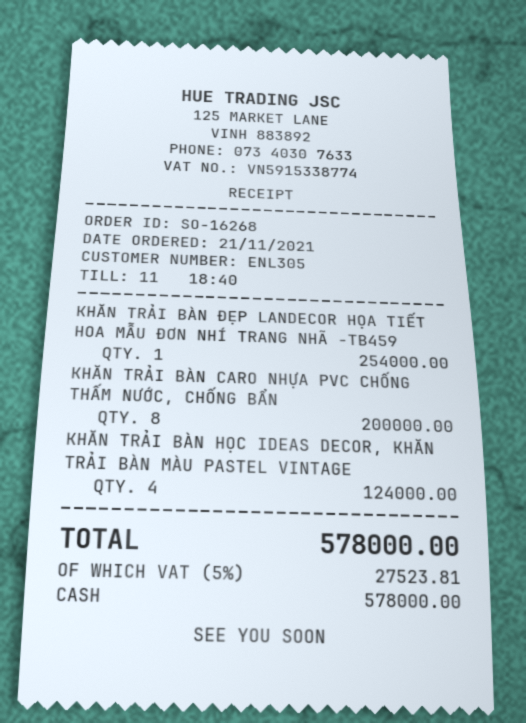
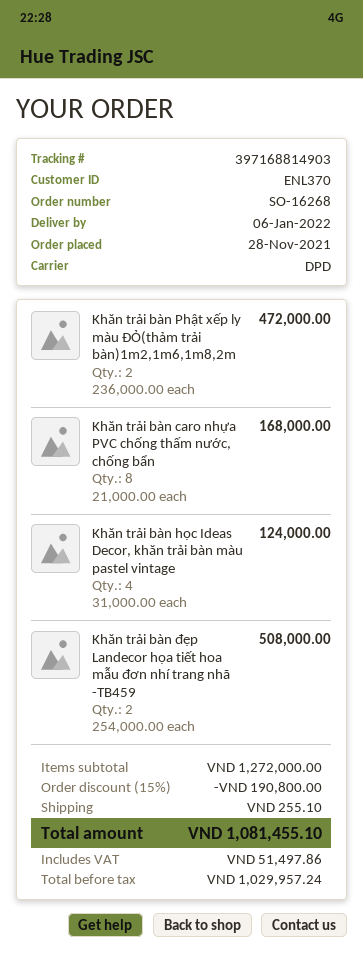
order date: 2021-11-21 -> 2021-11-28
customer number: ENL305 -> ENL370
KHĂN TRẢI BÀN ĐẸP LANDECOR HỌA TIẾT HOA MẪU ĐƠN NHÍ TRANG NHÃ -TB459: 1 for 254000.00 -> 2 for 508000.00
KHĂN TRẢI BÀN CARO NHỰA PVC CHỐNG THẤM NƯỚC, CHỐNG BẨN: 8 for 200000.00 -> 8 for 168000.00
Khăn trải bàn Phật xếp ly màu ĐỎ(thảm trải bàn)1m2,1m6,1m8,2m: none -> 2 for 472000.00
discount: none -> 15% = 190800.00
shipping: none -> 255.10
tax: 27523.81 -> 51497.86
total: 578000.00 -> 1081455.10

